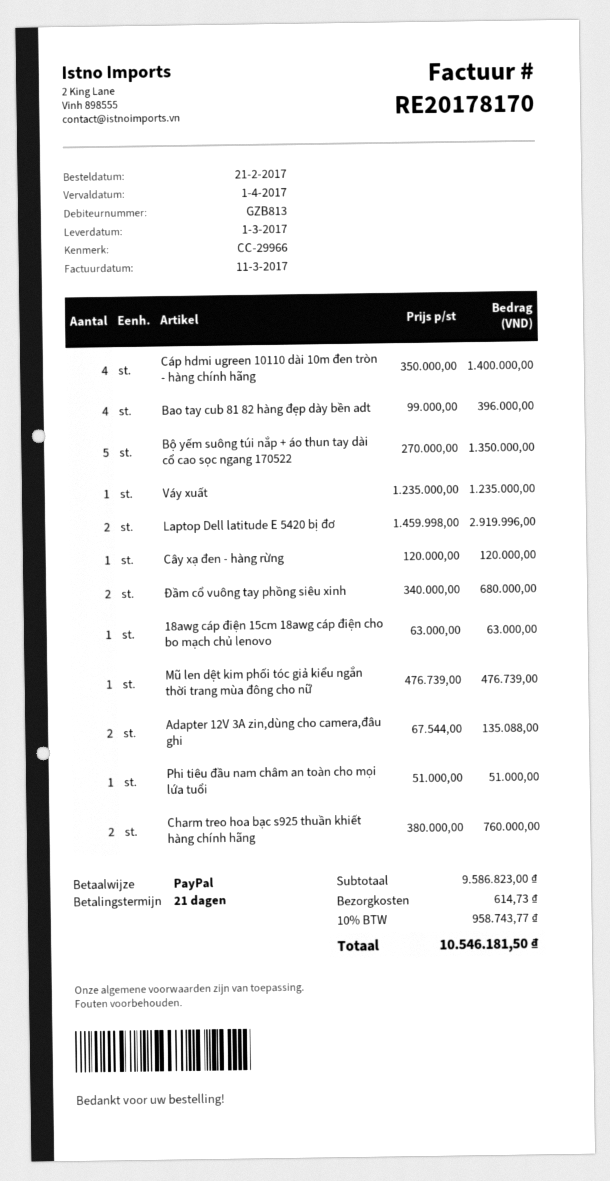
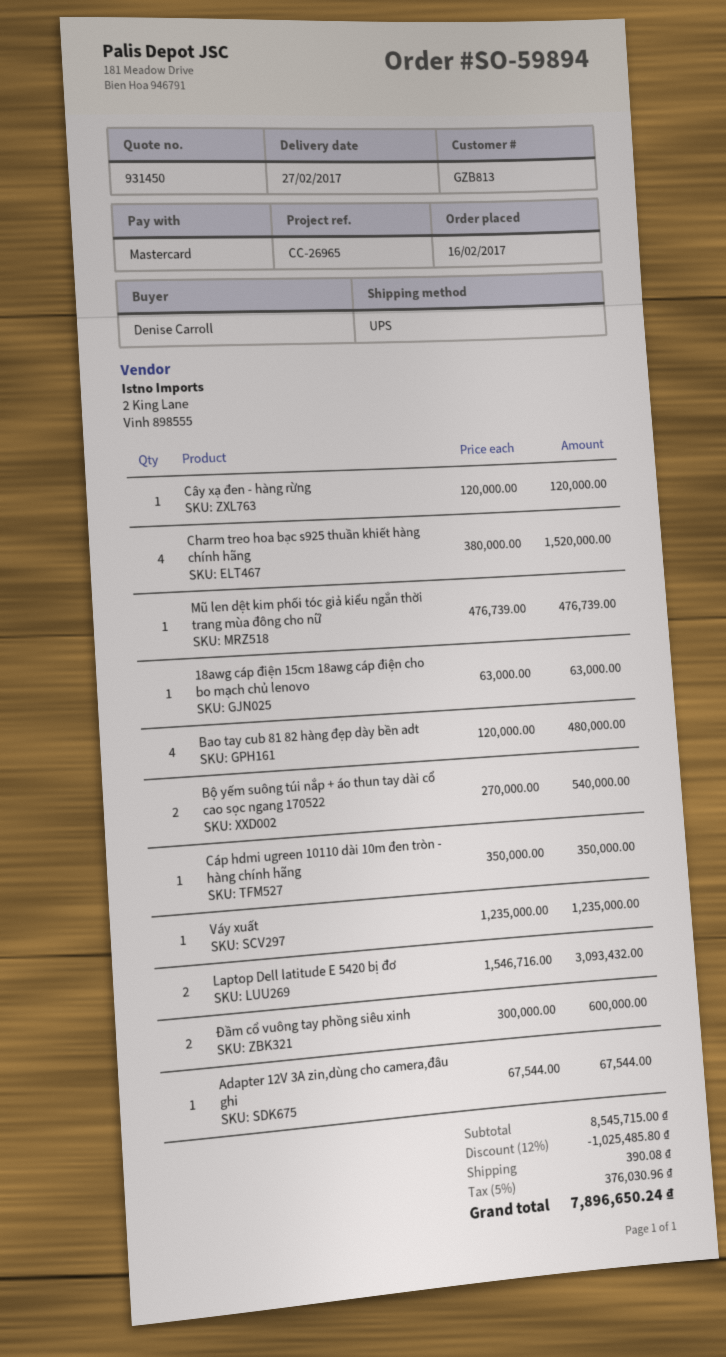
order date: 2017-02-21 -> 2017-02-16
delivery date: 2017-03-01 -> 2017-02-27
reference: CC-29966 -> CC-26965
payment method: PayPal -> Mastercard
Cáp hdmi ugreen 10110 dài 10m đen tròn - hàng chính hãng: 4 x 350000.00 = 1400000.00 -> 1 x 350000.00 = 350000.00
Bao tay cub 81 82 hàng đẹp dày bền adt: 4 x 99000.00 = 396000.00 -> 4 x 120000.00 = 480000.00
Bộ yếm suông túi nắp + áo thun tay dài cổ cao sọc ngang 170522: 5 x 270000.00 = 1350000.00 -> 2 x 270000.00 = 540000.00
Laptop Dell latitude E 5420 bị đơ: 2 x 1459998.00 = 2919996.00 -> 2 x 1546716.00 = 3093432.00
Đầm cổ vuông tay phồng siêu xinh: 2 x 340000.00 = 680000.00 -> 2 x 300000.00 = 600000.00
Adapter 12V 3A zin,dùng cho camera,đâu ghi: 2 x 67544.00 = 135088.00 -> 1 x 67544.00 = 67544.00
Phi tiêu đầu nam châm an toàn cho mọi lứa tuổi: 1 x 51000.00 = 51000.00 -> none
Charm treo hoa bạc s925 thuần khiết hàng chính hãng: 2 x 380000.00 = 760000.00 -> 4 x 380000.00 = 1520000.00
subtotal: 9586823.00 -> 8545715.00
discount: none -> 12% = 1025485.80
shipping: 614.73 -> 390.08
tax: 10% = 958743.77 -> 5% = 376030.96
total: 10546181.50 -> 7896650.24

